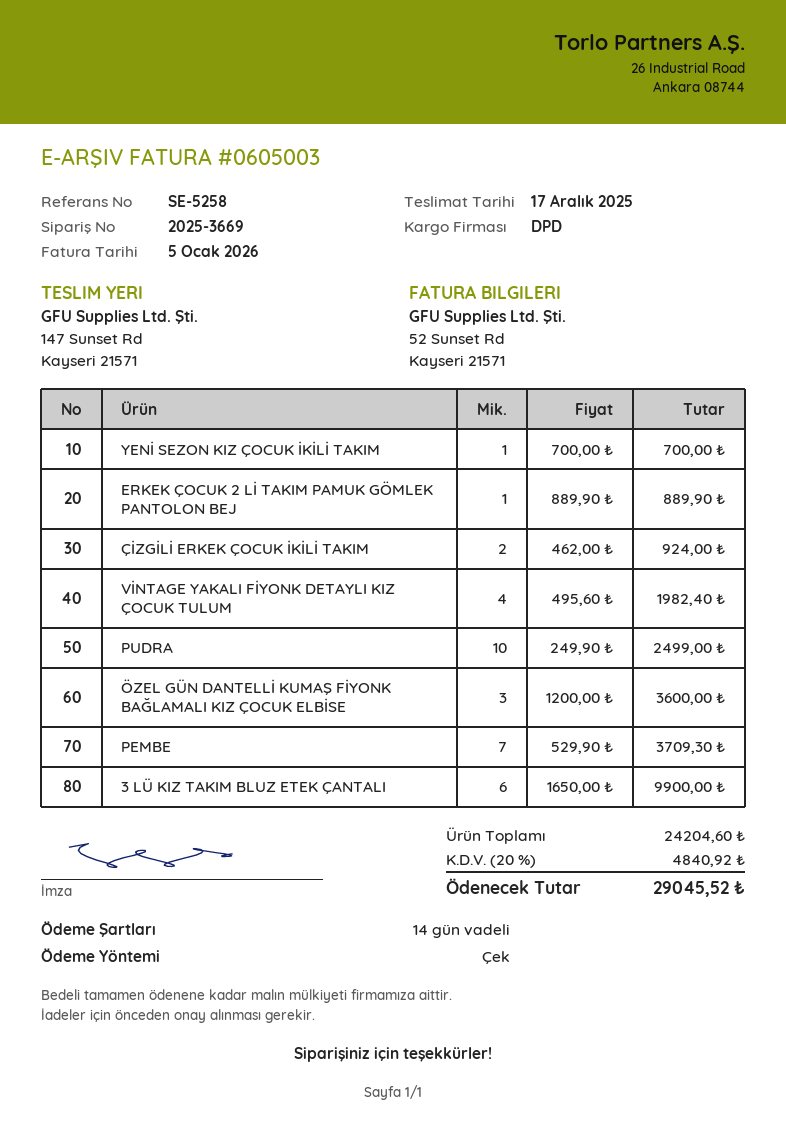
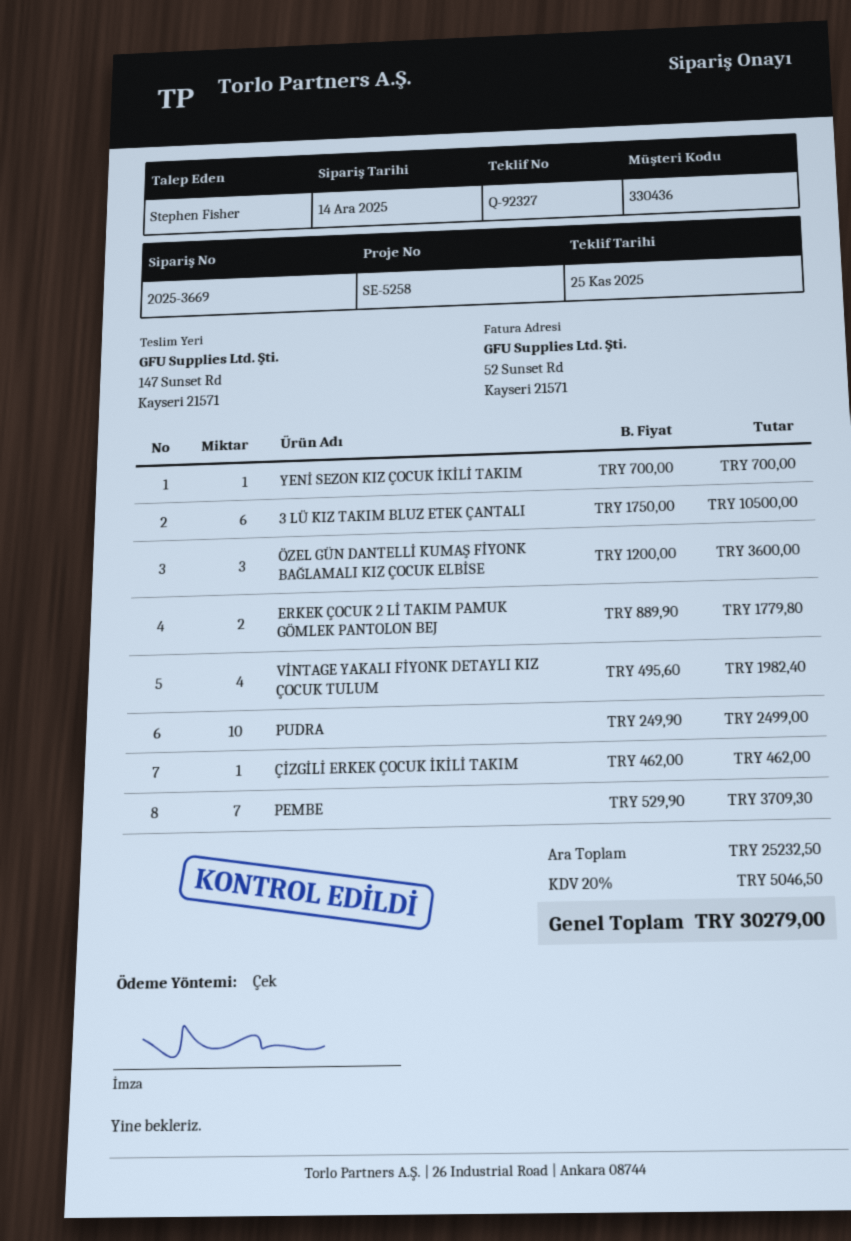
ERKEK ÇOCUK 2 Lİ TAKIM PAMUK GÖMLEK PANTOLON BEJ: 1 x 889.90 = 889.90 -> 2 x 889.90 = 1779.80
ÇİZGİLİ ERKEK ÇOCUK İKİLİ TAKIM: 2 x 462.00 = 924.00 -> 1 x 462.00 = 462.00
3 LÜ KIZ TAKIM BLUZ ETEK ÇANTALI: 6 x 1650.00 = 9900.00 -> 6 x 1750.00 = 10500.00
subtotal: 24204.60 -> 25232.50
tax: 20% = 4840.92 -> 20% = 5046.50
total: 29045.52 -> 30279.00

